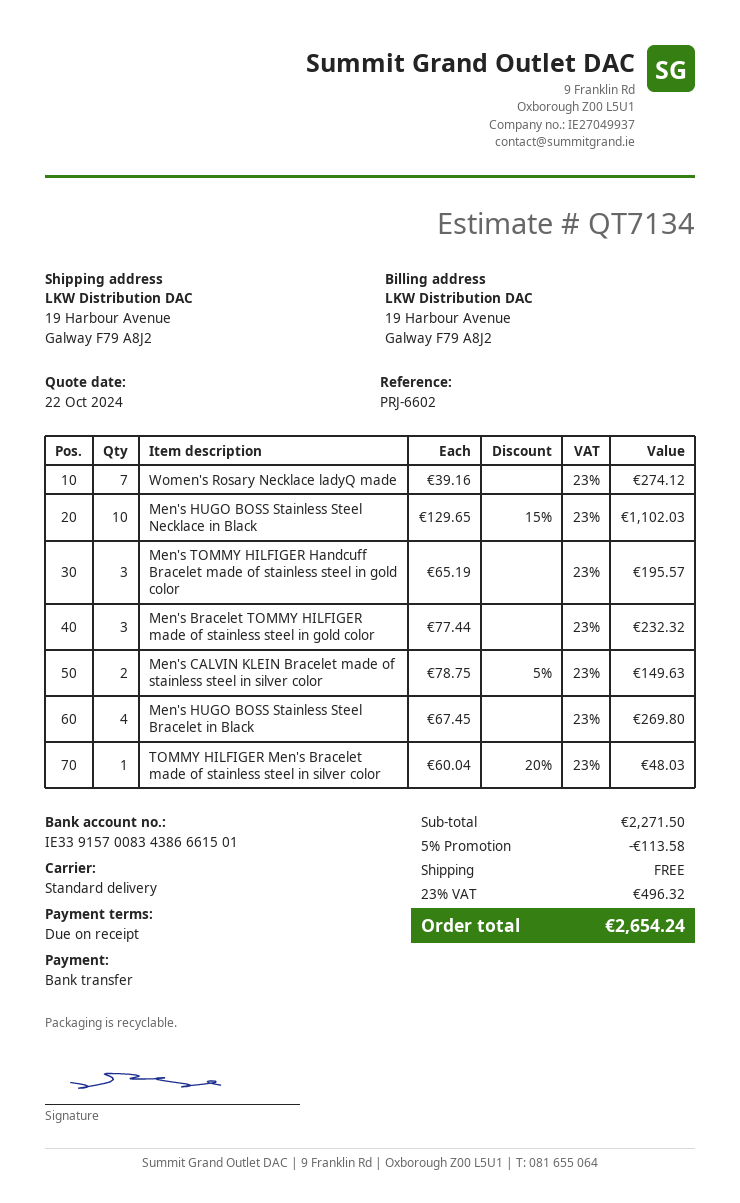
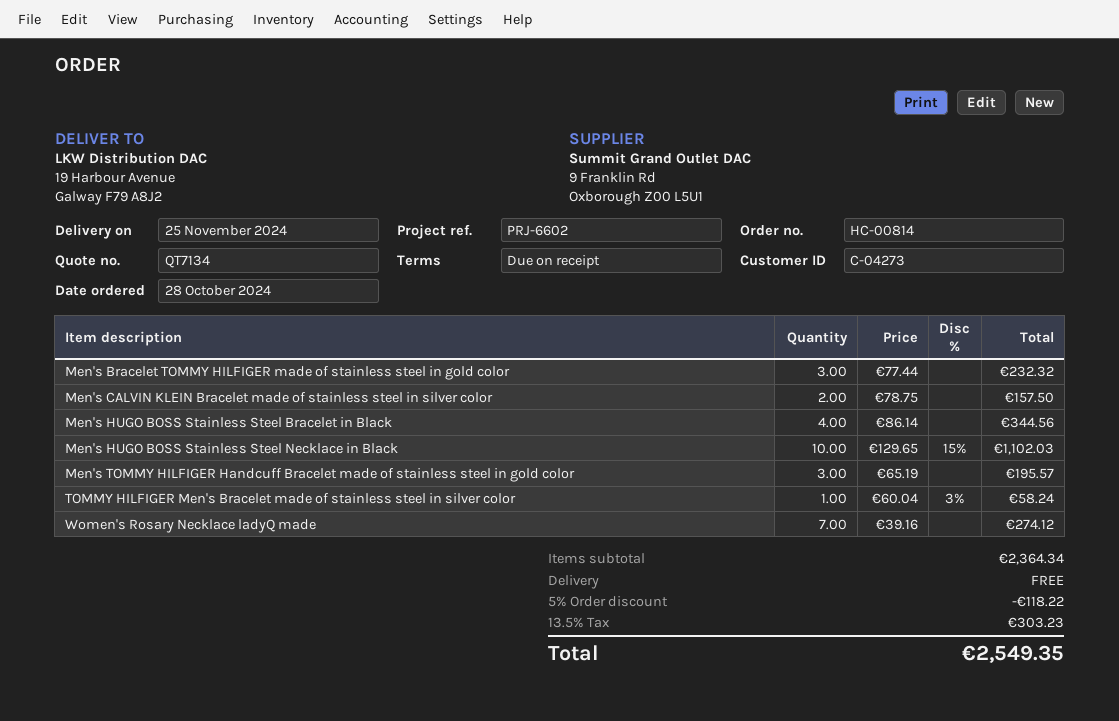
Men's CALVIN KLEIN Bracelet made of stainless steel in silver color: 2 x 78.75 - 5% = 149.63 -> 2 x 78.75 = 157.50
Men's HUGO BOSS Stainless Steel Bracelet in Black: 4 x 67.45 = 269.80 -> 4 x 86.14 = 344.56
TOMMY HILFIGER Men's Bracelet made of stainless steel in silver color: 1 x 60.04 - 20% = 48.03 -> 1 x 60.04 - 3% = 58.24
subtotal: 2271.50 -> 2364.34
discount: 5% = 113.58 -> 5% = 118.22
tax: 23% = 496.32 -> 13.5% = 303.23
total: 2654.24 -> 2549.35

